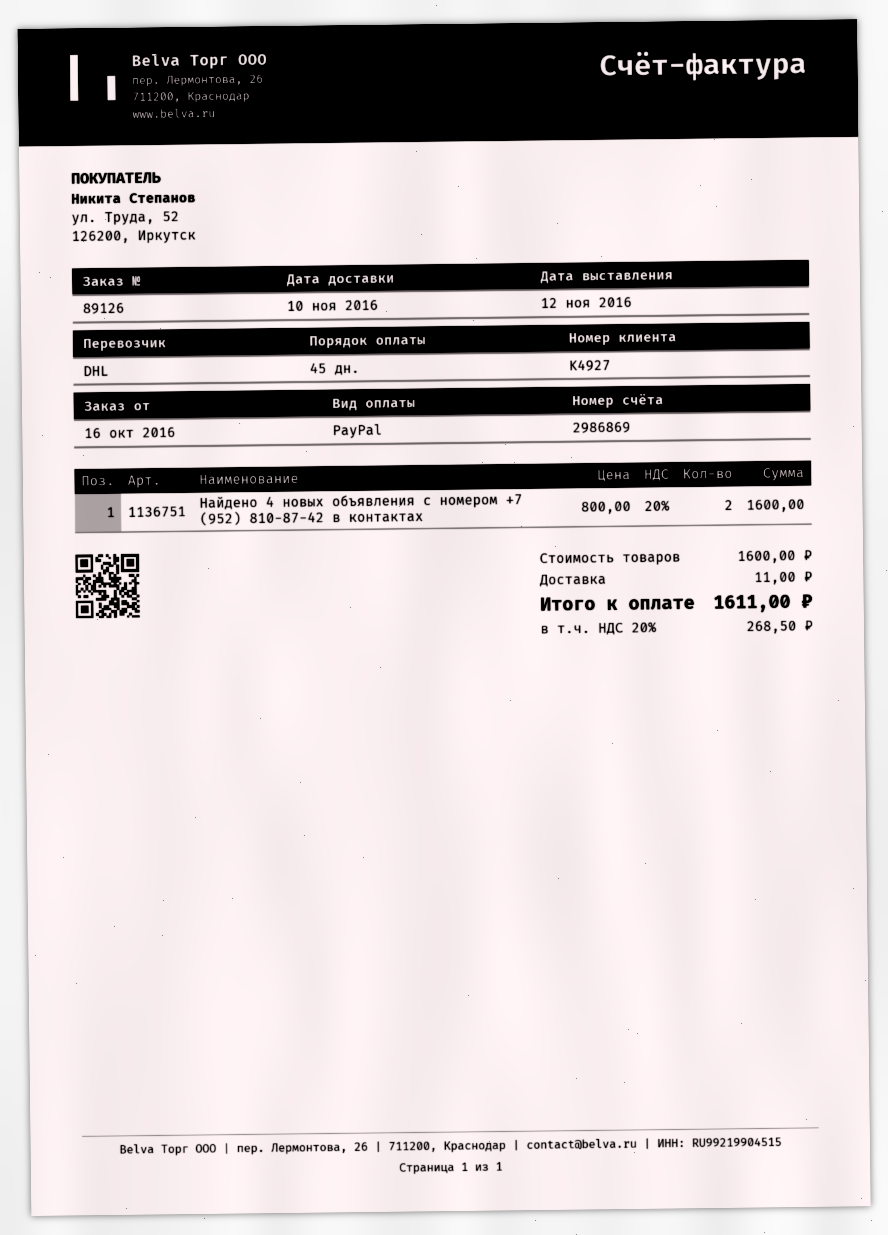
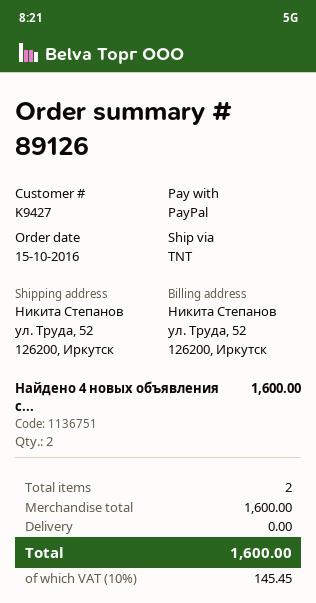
order date: 2016-10-16 -> 2016-10-15
customer number: K4927 -> K9427
shipping method: DHL -> TNT
shipping: 11.00 -> 0.00
tax: 20% = 268.50 -> 10% = 145.45
total: 1611.00 -> 1600.00

